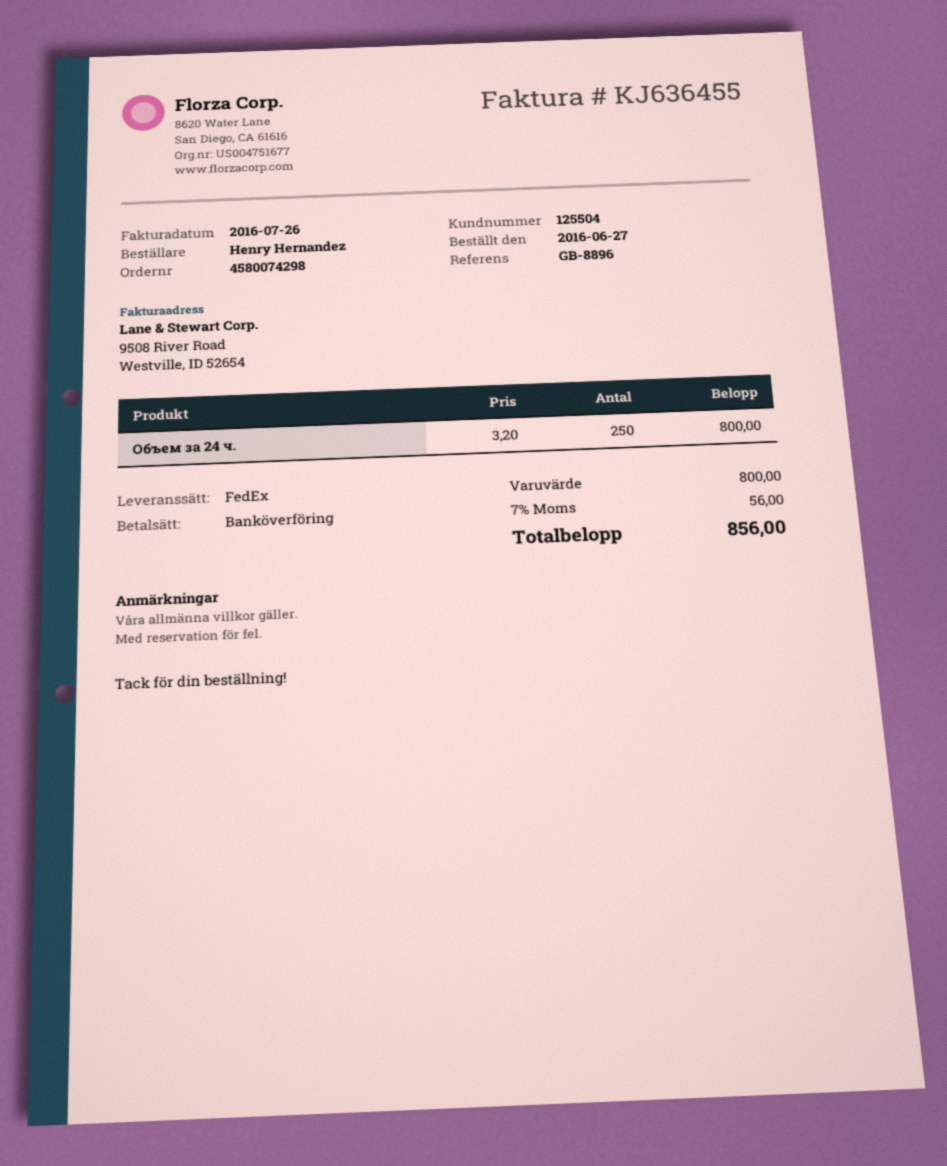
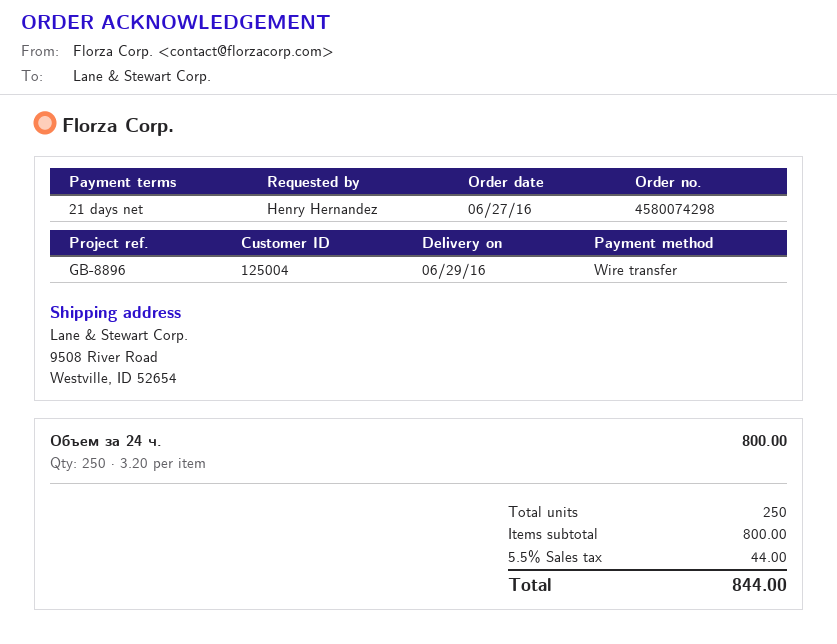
customer number: 125504 -> 125004
tax: 7% = 56.00 -> 5.5% = 44.00
total: 856.00 -> 844.00

